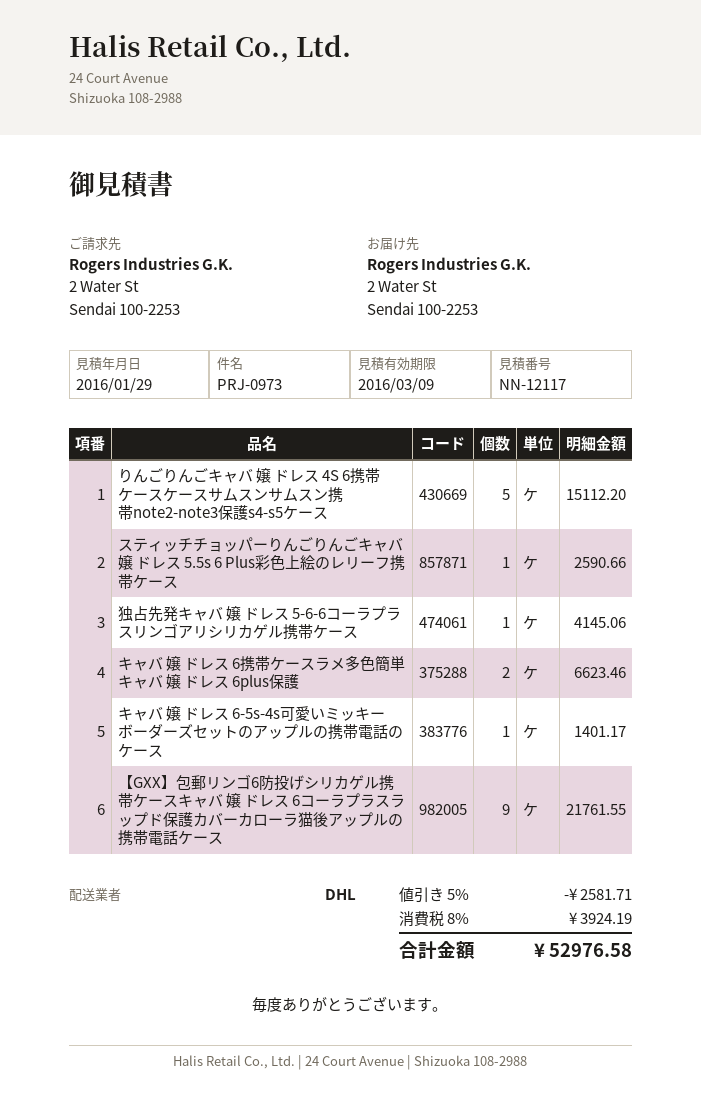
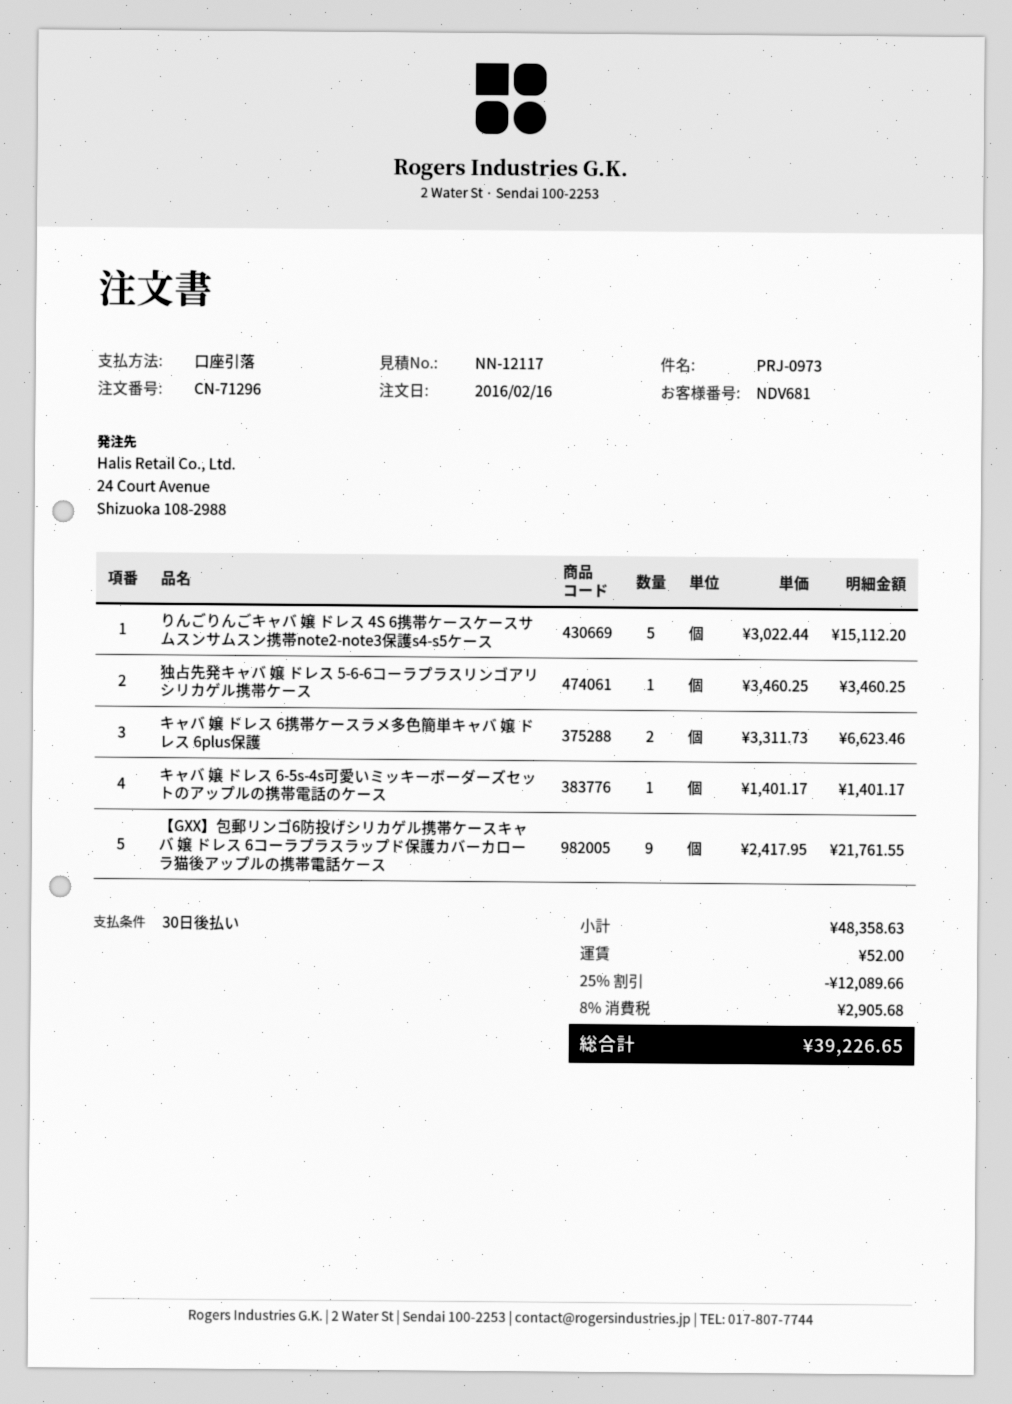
スティッチチョッパーりんごりんごキャバ 嬢 ドレス 5.5s 6 Plus彩色上絵のレリーフ携帯ケース: 1 for 2590.66 -> none
独占先発キャバ 嬢 ドレス 5-6-6コーラプラスリンゴアリシリカゲル携帯ケース: 1 for 4145.06 -> 1 for 3460.25
discount: 5% = 2581.71 -> 25% = 12089.66
shipping: none -> 52.00
tax: 8% = 3924.19 -> 8% = 2905.68
total: 52976.58 -> 39226.65

